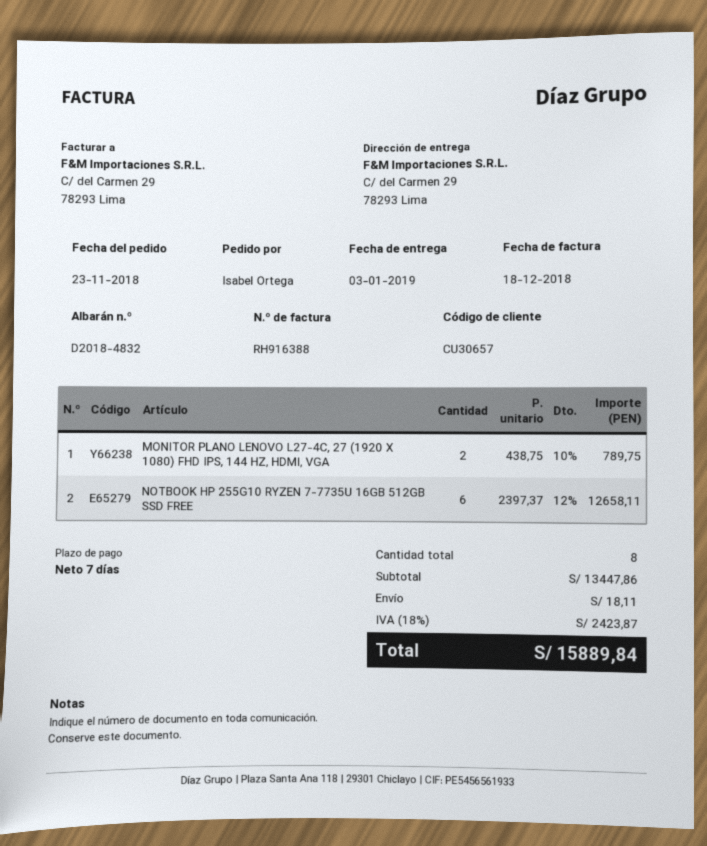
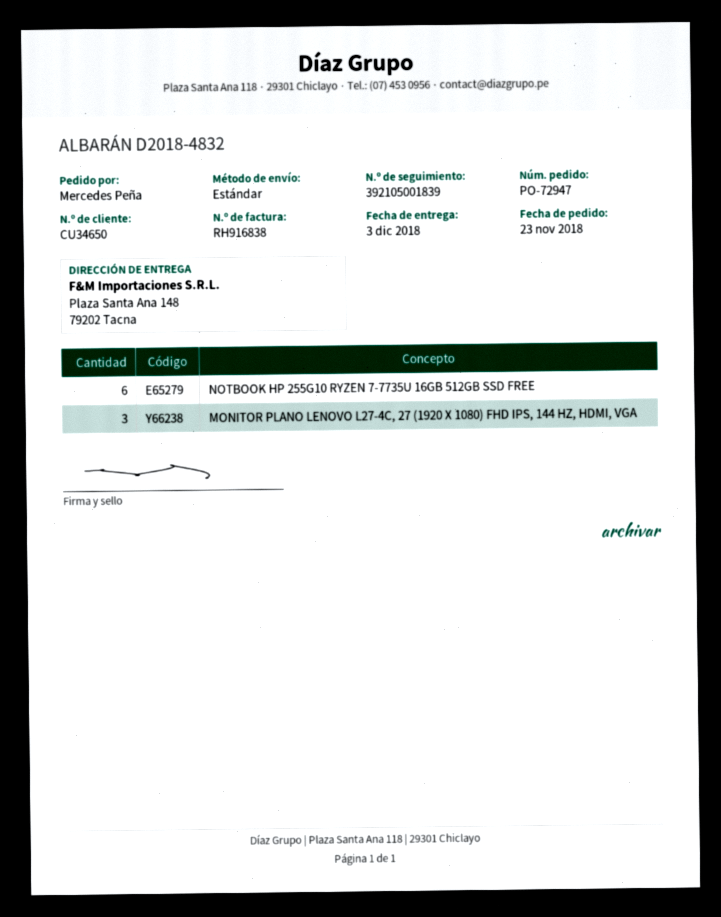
delivery date: 2019-01-03 -> 2018-12-03
invoice number: RH916388 -> RH916838
customer number: CU30657 -> CU34650
ordered by: Isabel Ortega -> Mercedes Peña
ship to: C/ del Carmen 29, 78293 Lima -> Plaza Santa Ana 148, 79202 Tacna
MONITOR PLANO LENOVO L27-4C, 27 (1920 X 1080) FHD IPS, 144 HZ, HDMI, VGA: 2 -> 3

